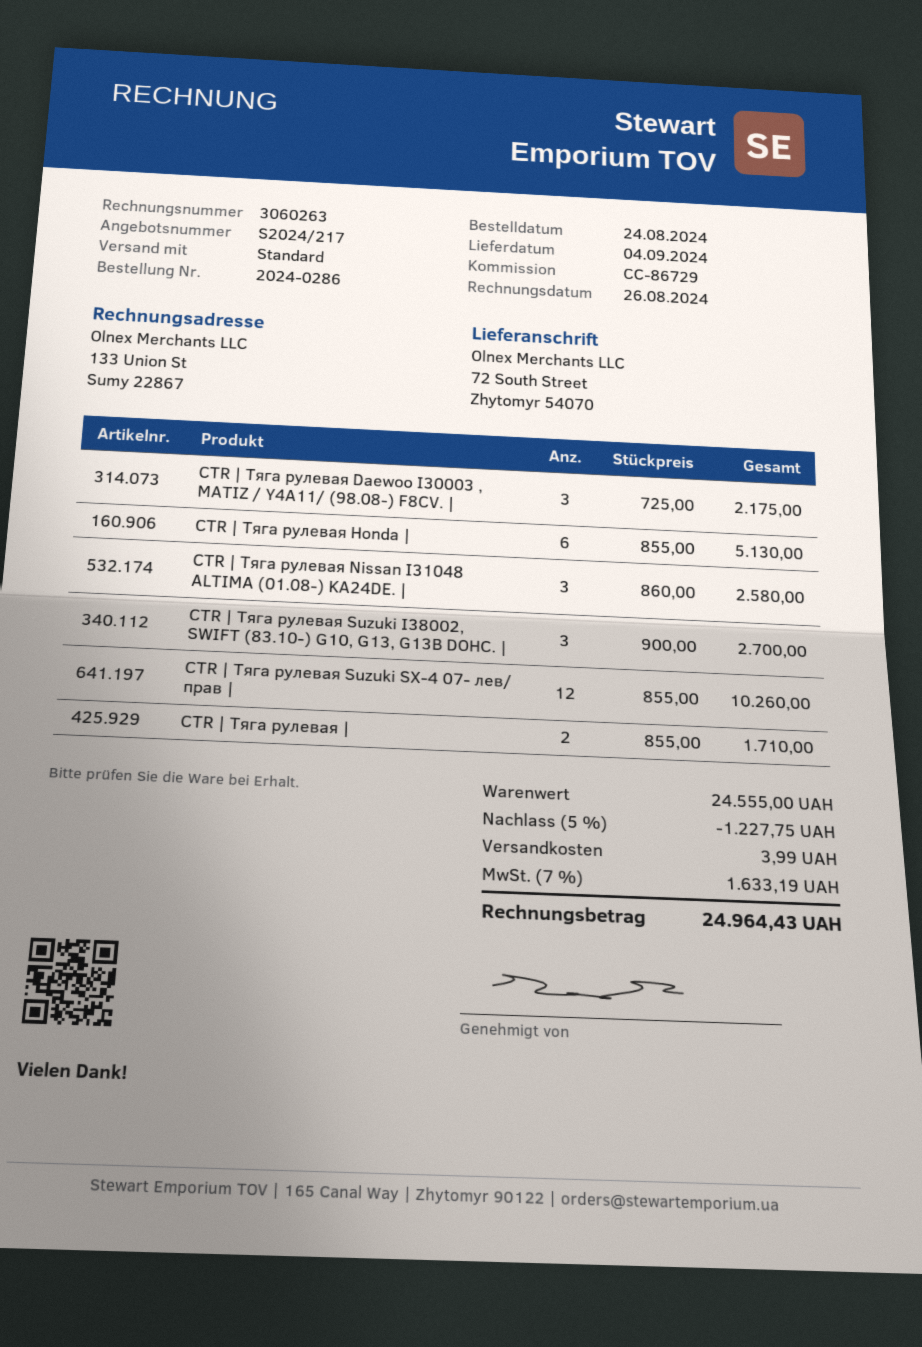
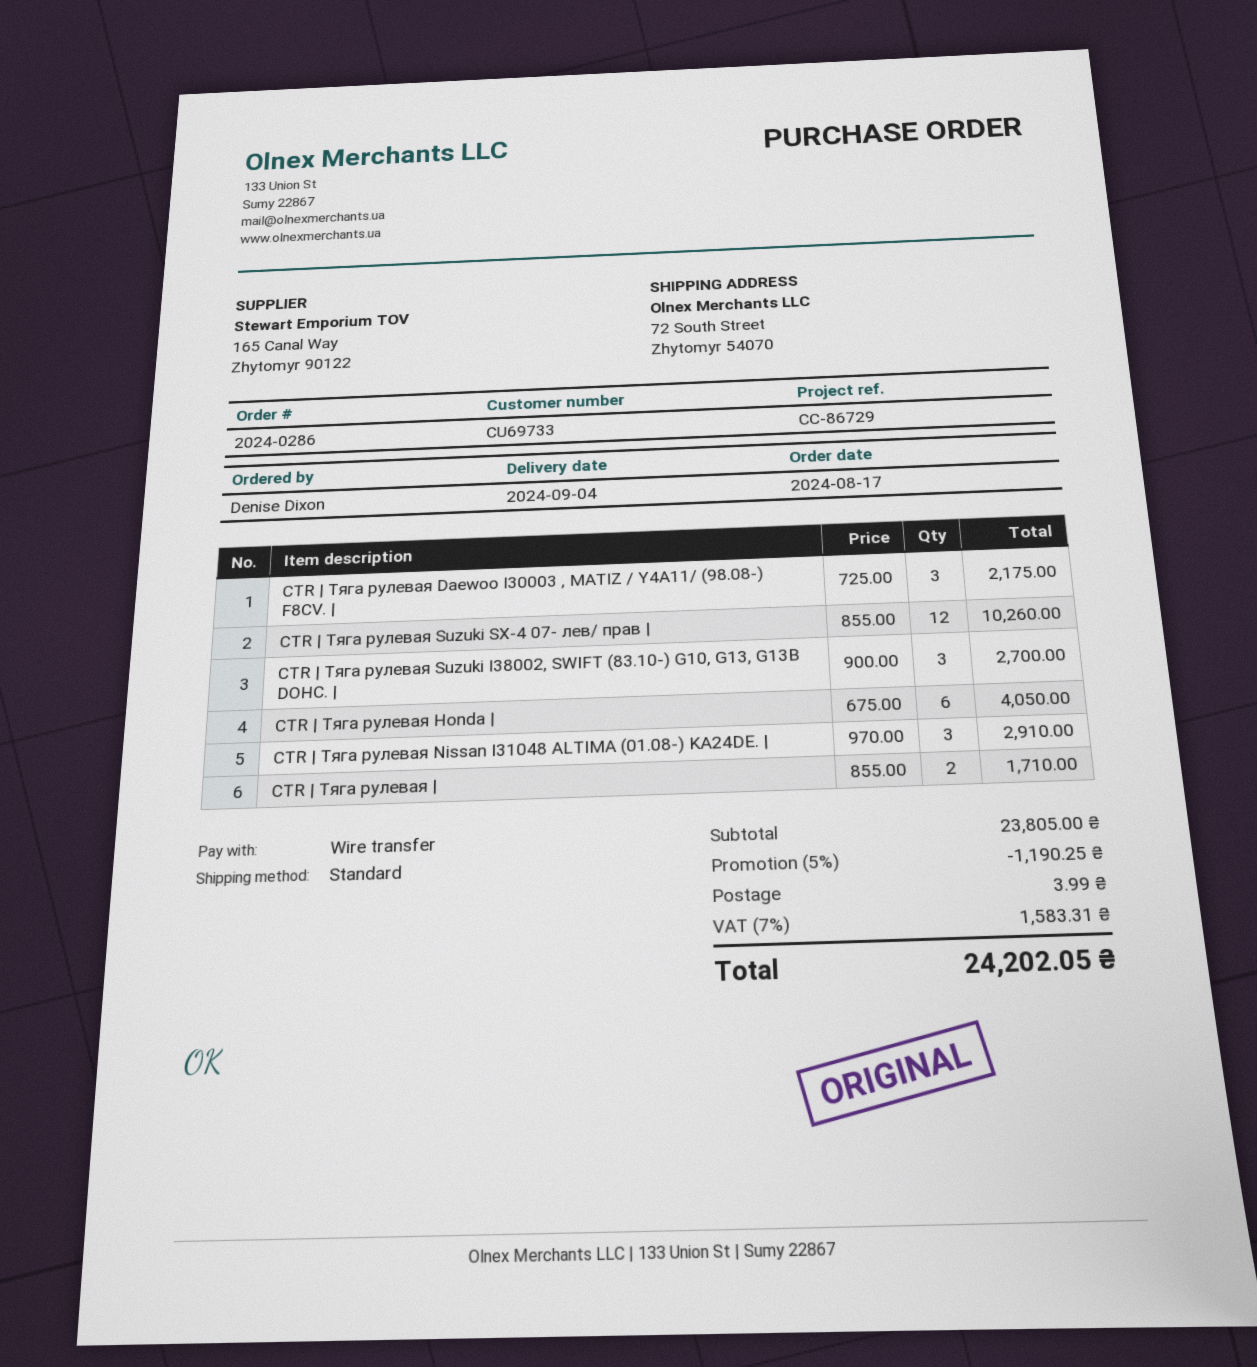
order date: 2024-08-24 -> 2024-08-17
CTR | Тяга рулевая Honda |: 6 x 855.00 = 5130.00 -> 6 x 675.00 = 4050.00
CTR | Тяга рулевая Nissan I31048 ALTIMA (01.08-) KA24DE. |: 3 x 860.00 = 2580.00 -> 3 x 970.00 = 2910.00
subtotal: 24555.00 -> 23805.00
discount: 5% = 1227.75 -> 5% = 1190.25
tax: 7% = 1633.19 -> 7% = 1583.31
total: 24964.43 -> 24202.05

